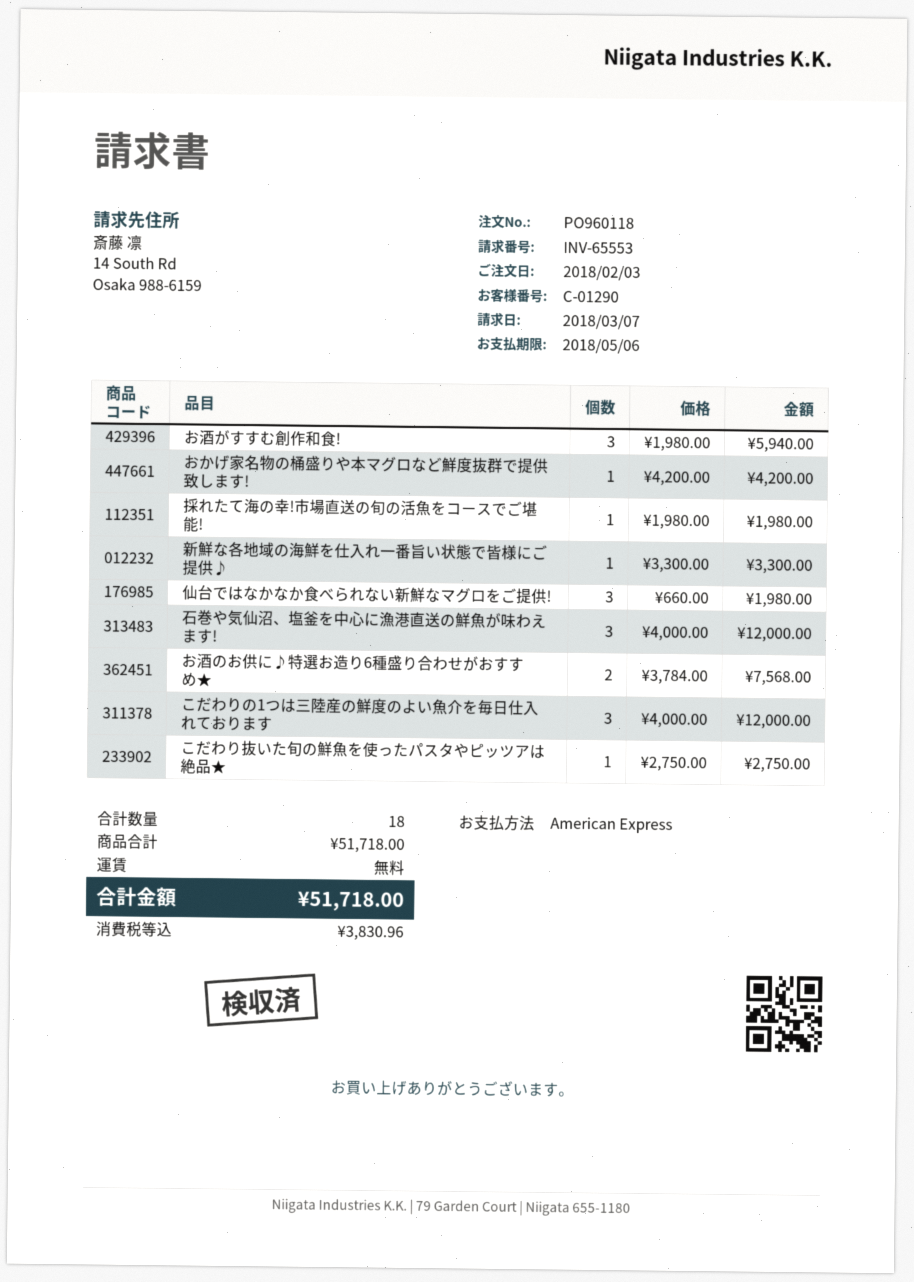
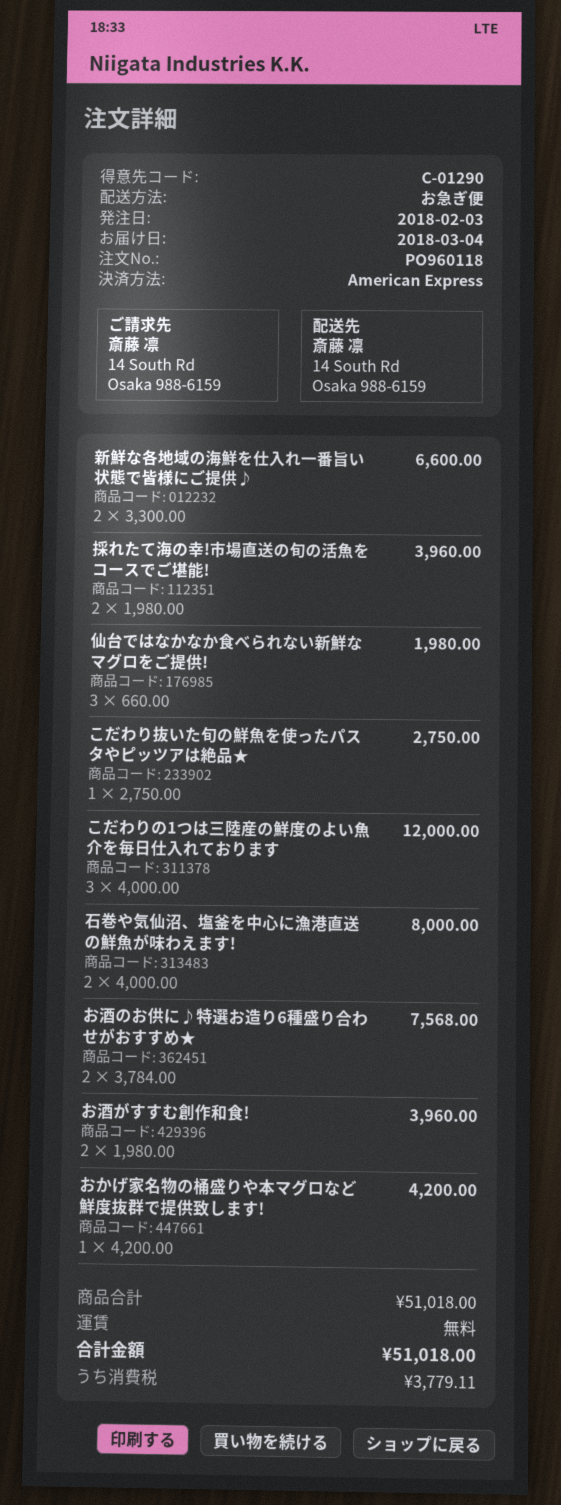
お酒がすすむ創作和食!: 3 x 1980.00 = 5940.00 -> 2 x 1980.00 = 3960.00
採れたて海の幸!市場直送の旬の活魚をコースでご堪能!: 1 x 1980.00 = 1980.00 -> 2 x 1980.00 = 3960.00
新鮮な各地域の海鮮を仕入れ一番旨い状態で皆様にご提供♪: 1 x 3300.00 = 3300.00 -> 2 x 3300.00 = 6600.00
石巻や気仙沼、塩釜を中心に漁港直送の鮮魚が味わえます!: 3 x 4000.00 = 12000.00 -> 2 x 4000.00 = 8000.00
subtotal: 51718.00 -> 51018.00
tax: 3830.96 -> 3779.11
total: 51718.00 -> 51018.00

